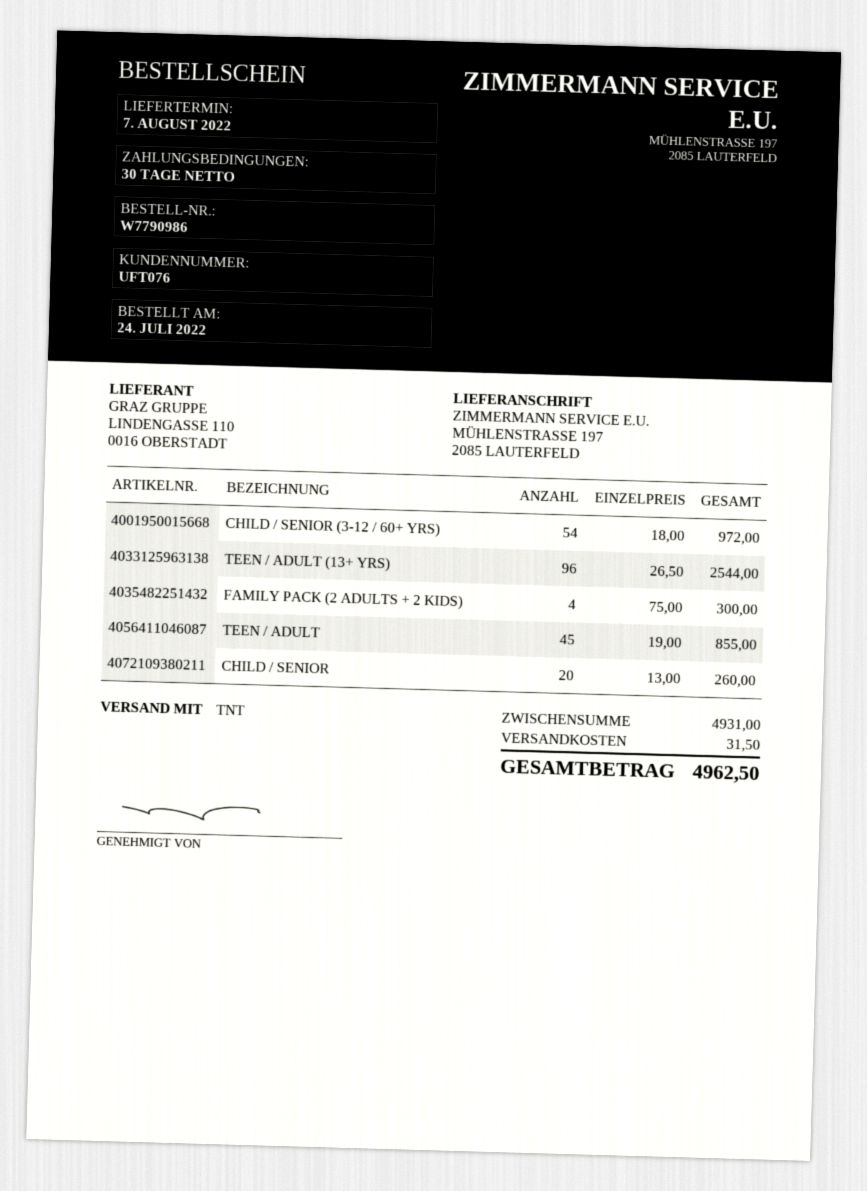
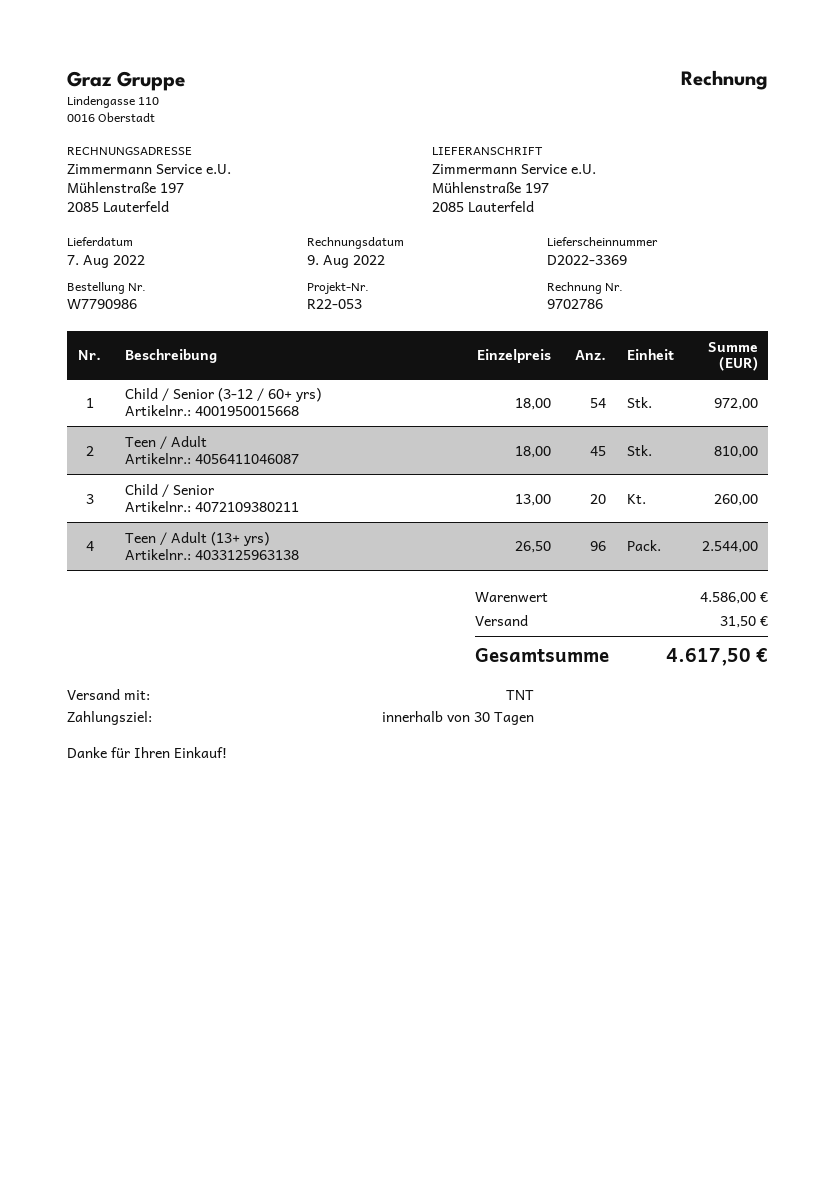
FAMILY PACK (2 ADULTS + 2 KIDS): 4 x 75.00 = 300.00 -> none
TEEN / ADULT: 45 x 19.00 = 855.00 -> 45 x 18.00 = 810.00
subtotal: 4931.00 -> 4586.00
total: 4962.50 -> 4617.50

